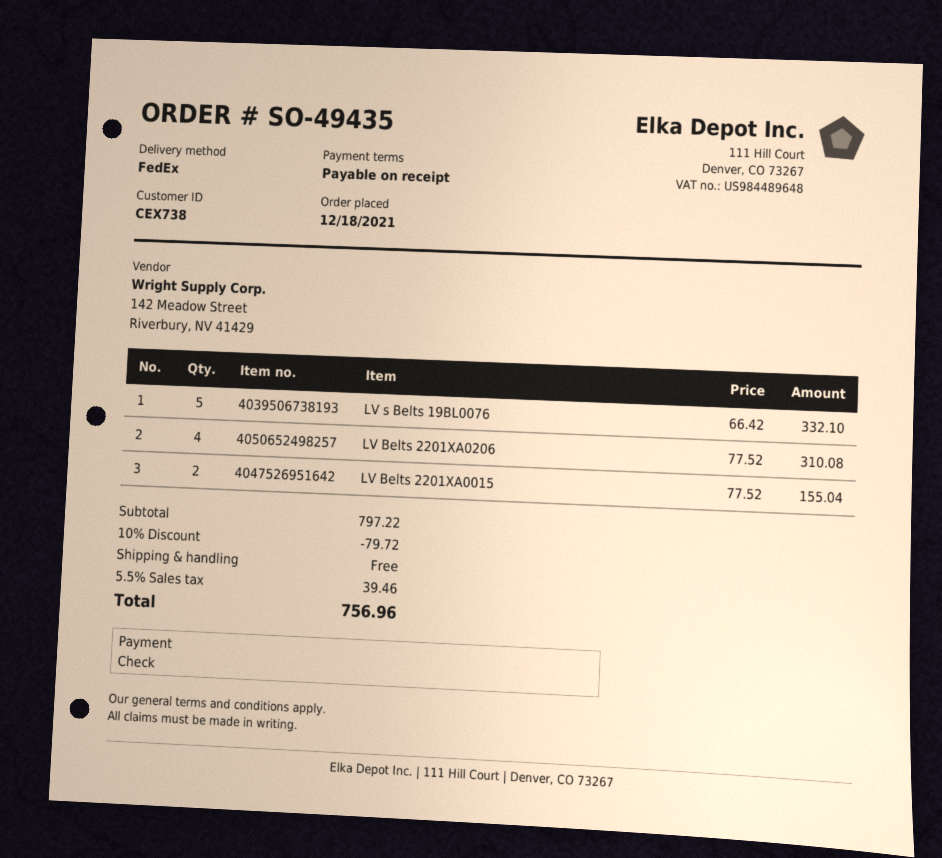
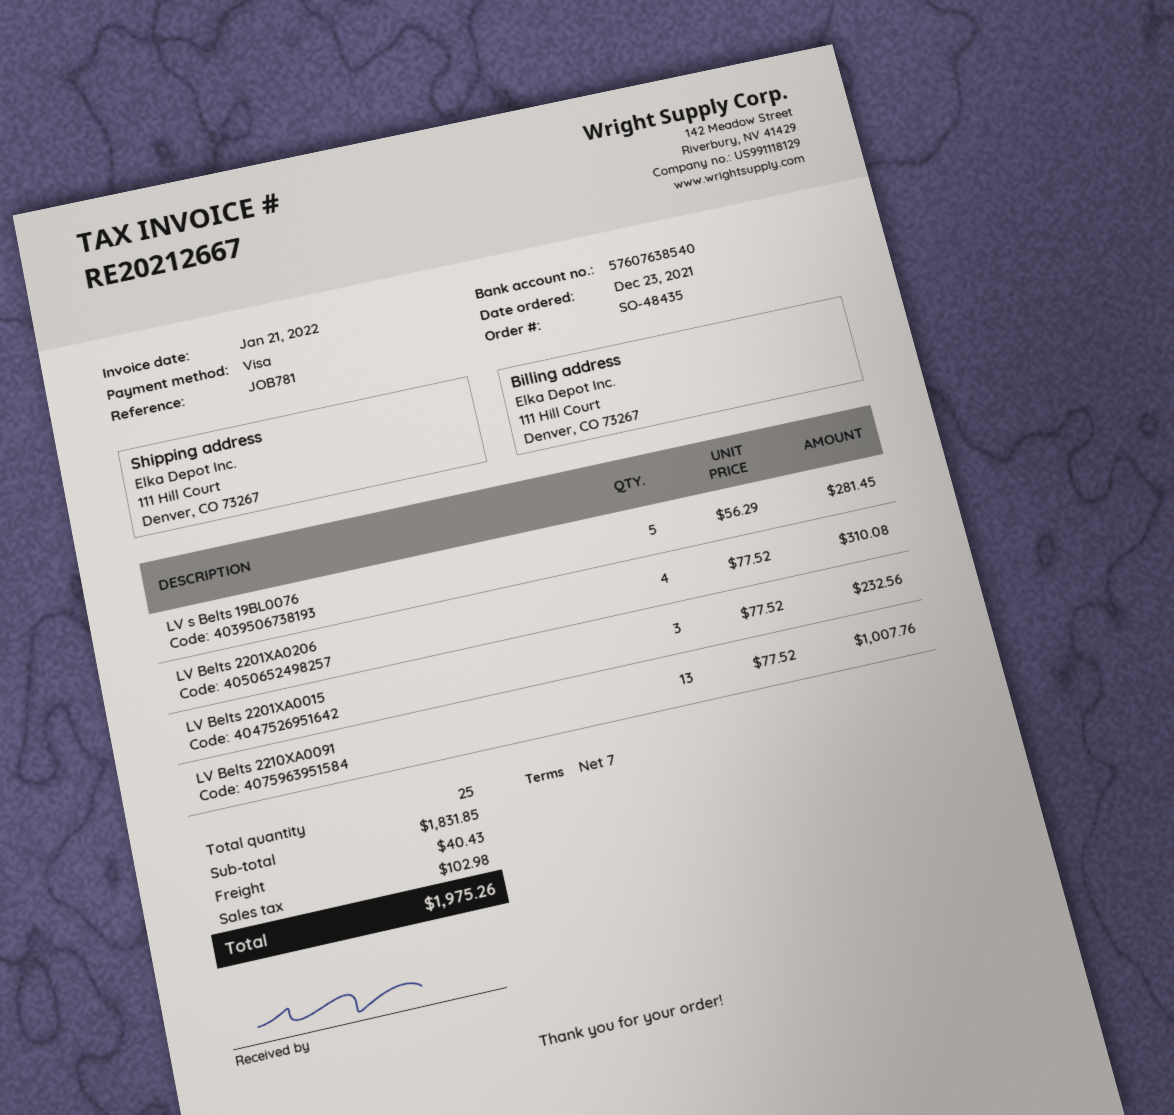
order number: SO-49435 -> SO-48435
order date: 2021-12-18 -> 2021-12-23
payment terms: on receipt -> 7 days
payment method: cheque -> Visa
LV s Belts 19BL0076: 5 x 66.42 = 332.10 -> 5 x 56.29 = 281.45
LV Belts 2201XA0015: 2 x 77.52 = 155.04 -> 3 x 77.52 = 232.56
LV Belts 2210XA0091: none -> 13 x 77.52 = 1007.76
subtotal: 797.22 -> 1831.85
discount: 10% = 79.72 -> none
shipping: 0.00 -> 40.43
tax: 39.46 -> 102.98
total: 756.96 -> 1975.26

